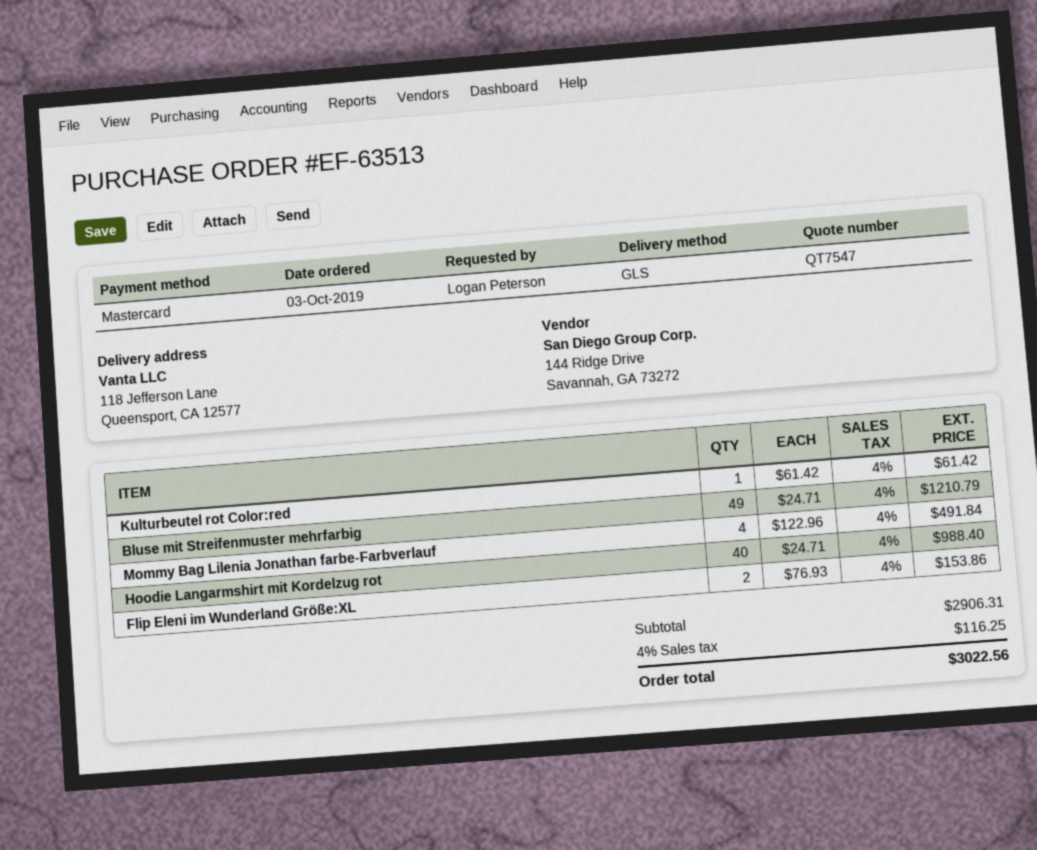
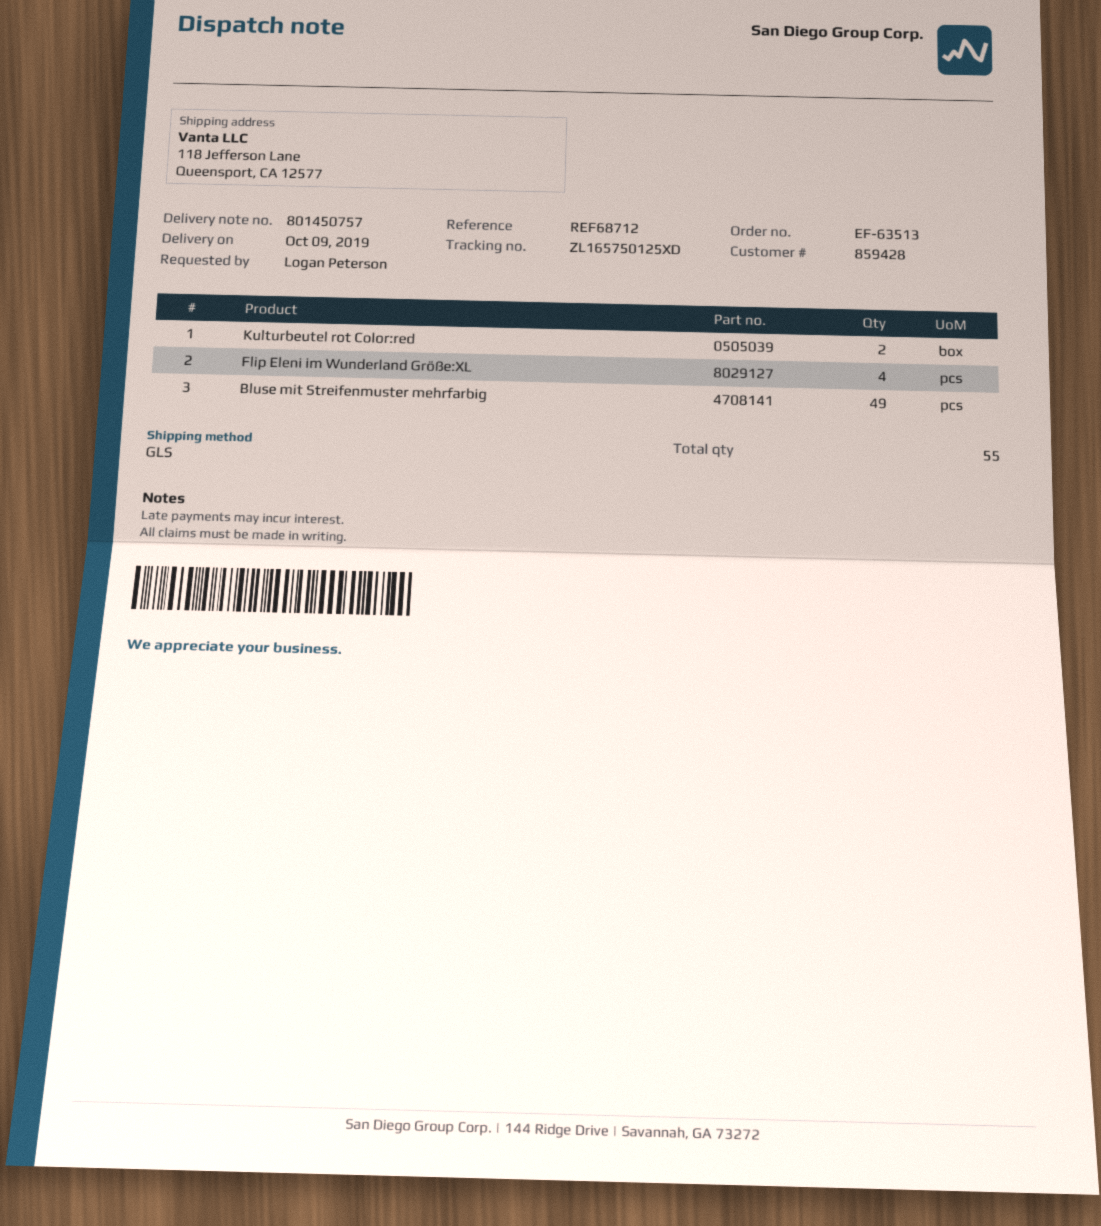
Kulturbeutel rot Color:red: 1 -> 2
Mommy Bag Lilenia Jonathan farbe-Farbverlauf: 4 -> none
Hoodie Langarmshirt mit Kordelzug rot: 40 -> none
Flip Eleni im Wunderland Größe:XL: 2 -> 4

